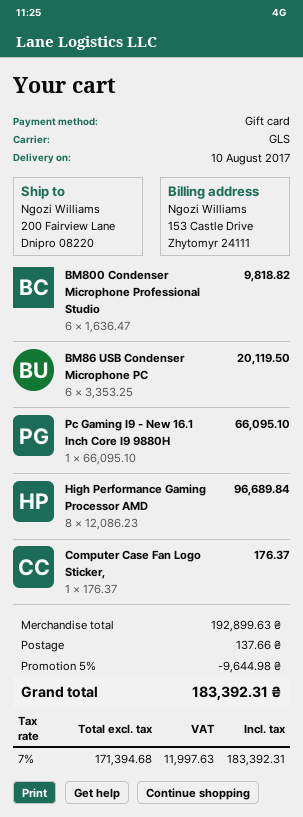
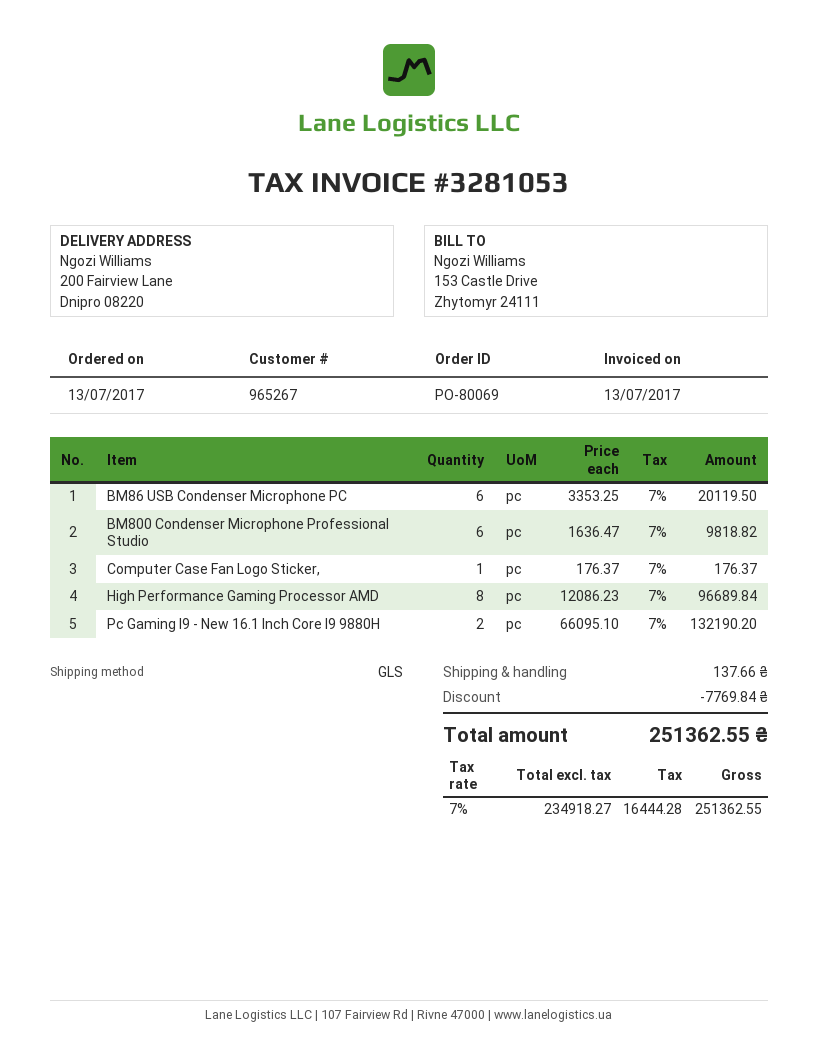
Pc Gaming I9 - New 16.1 Inch Core I9 9880H: 1 x 66095.10 = 66095.10 -> 2 x 66095.10 = 132190.20
discount: 9644.98 -> 7769.84
net: 171394.68 -> 234918.27
tax: 7% = 11997.63 -> 7% = 16444.28
total: 183392.31 -> 251362.55

